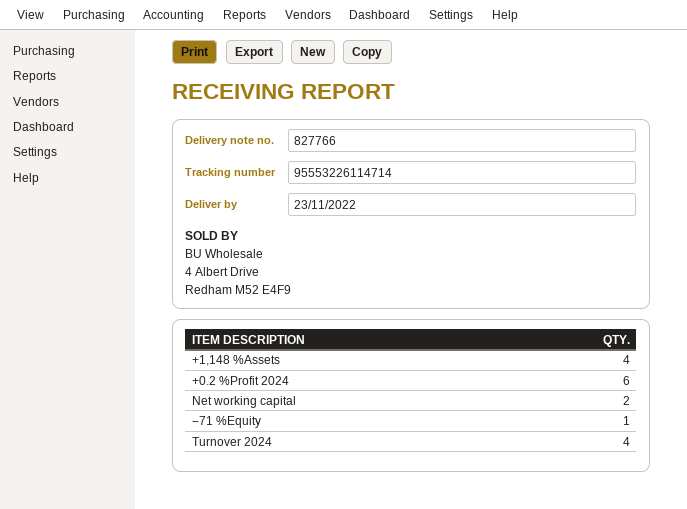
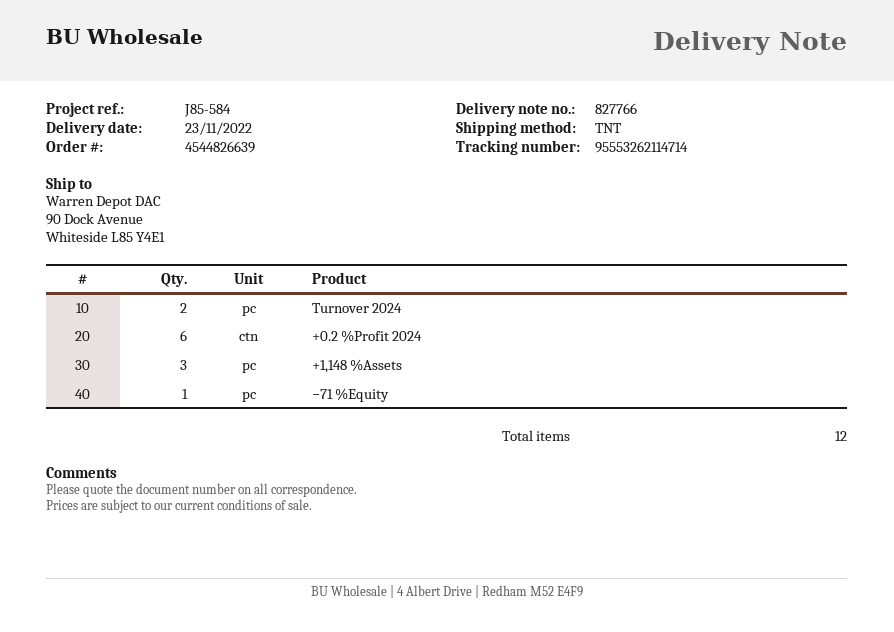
tracking number: 95553226114714 -> 95553262114714
+1,148 %Assets: 4 -> 3
Net working capital: 2 -> none
Turnover 2024: 4 -> 2

